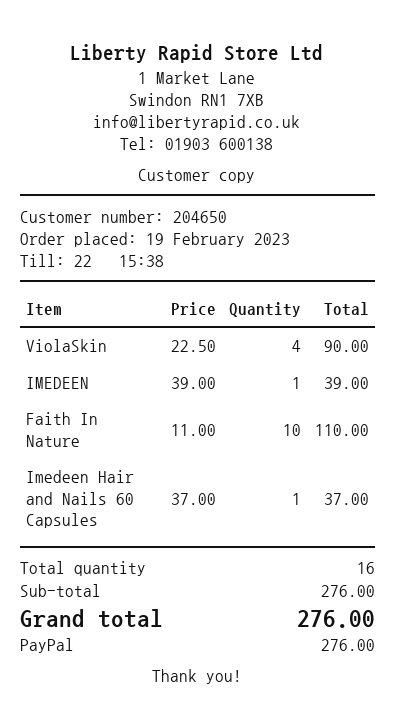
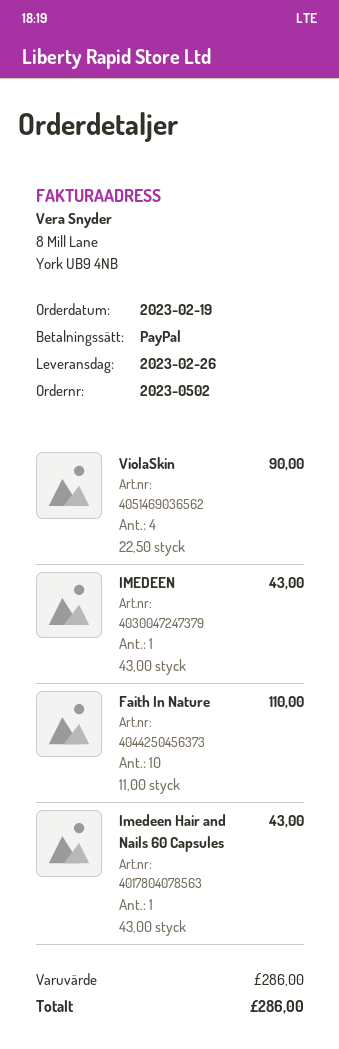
IMEDEEN: 1 x 39.00 = 39.00 -> 1 x 43.00 = 43.00
Imedeen Hair and Nails 60 Capsules: 1 x 37.00 = 37.00 -> 1 x 43.00 = 43.00
subtotal: 276.00 -> 286.00
total: 276.00 -> 286.00

